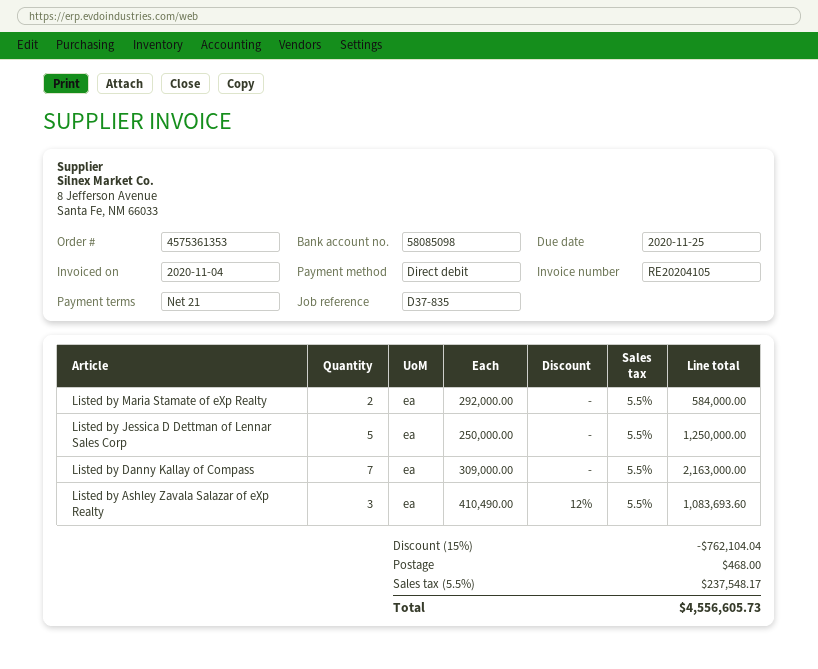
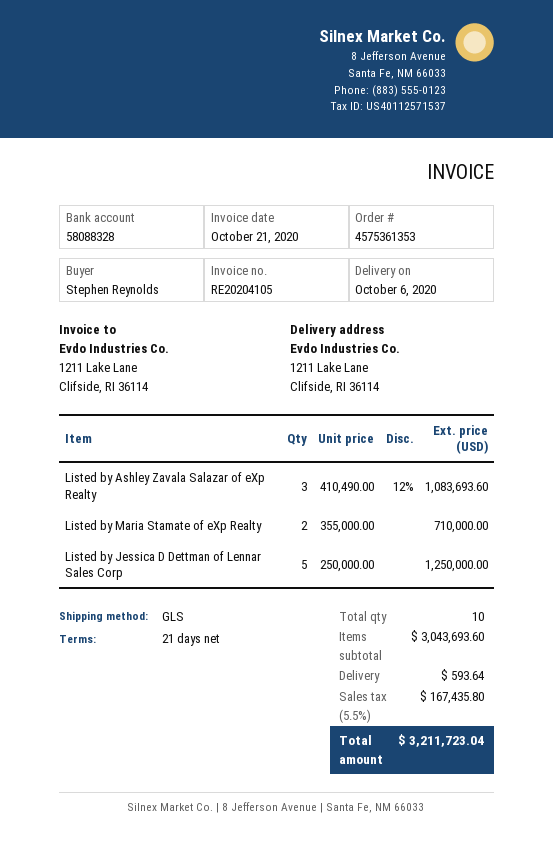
invoice date: 2020-11-04 -> 2020-10-21
bank account: 58085098 -> 58088328
Listed by Maria Stamate of eXp Realty: 2 x 292000.00 = 584000.00 -> 2 x 355000.00 = 710000.00
Listed by Danny Kallay of Compass: 7 x 309000.00 = 2163000.00 -> none
discount: 15% = 762104.04 -> none
shipping: 468.00 -> 593.64
tax: 5.5% = 237548.17 -> 5.5% = 167435.80
total: 4556605.73 -> 3211723.04

